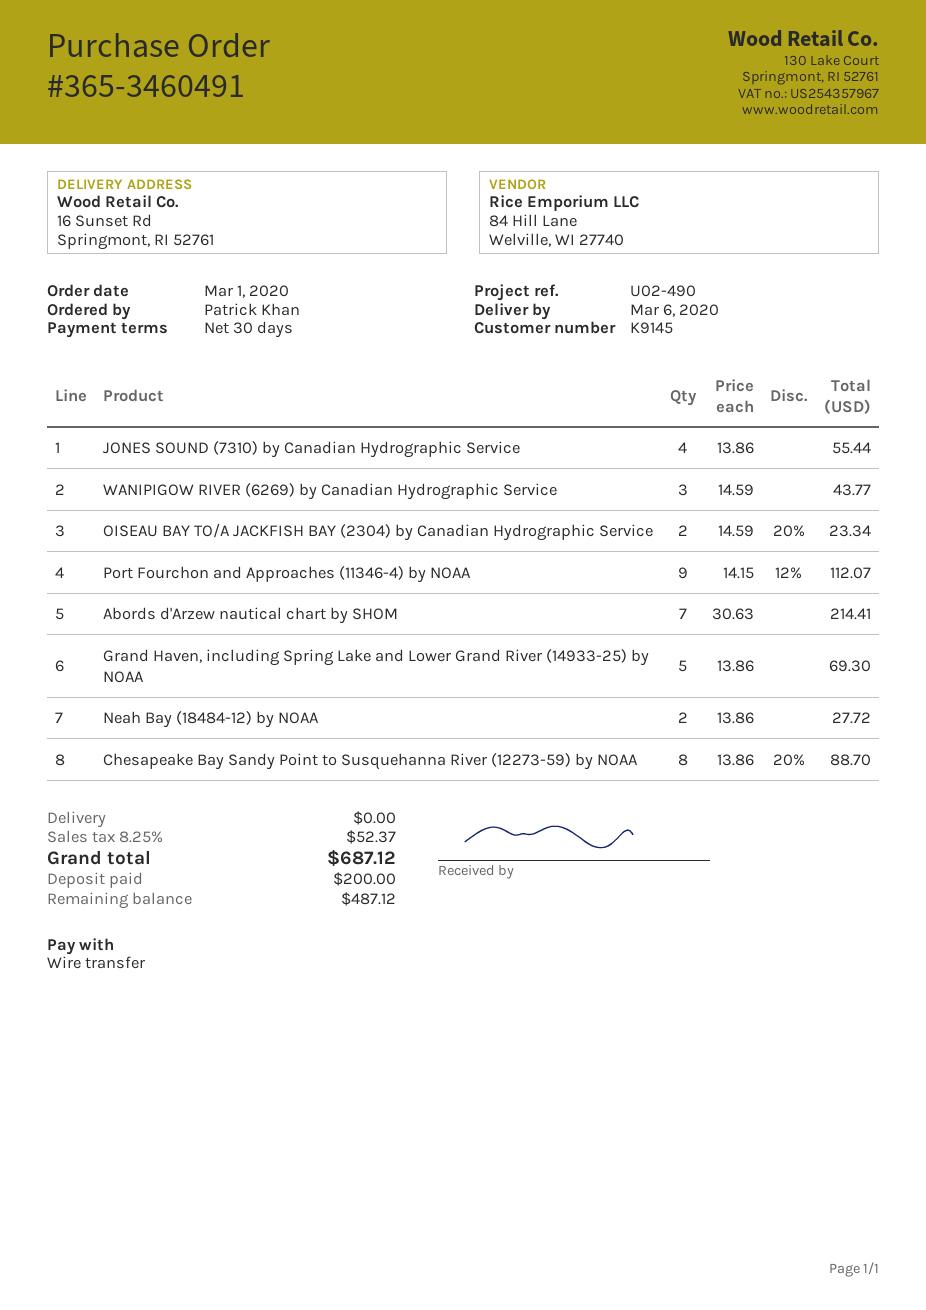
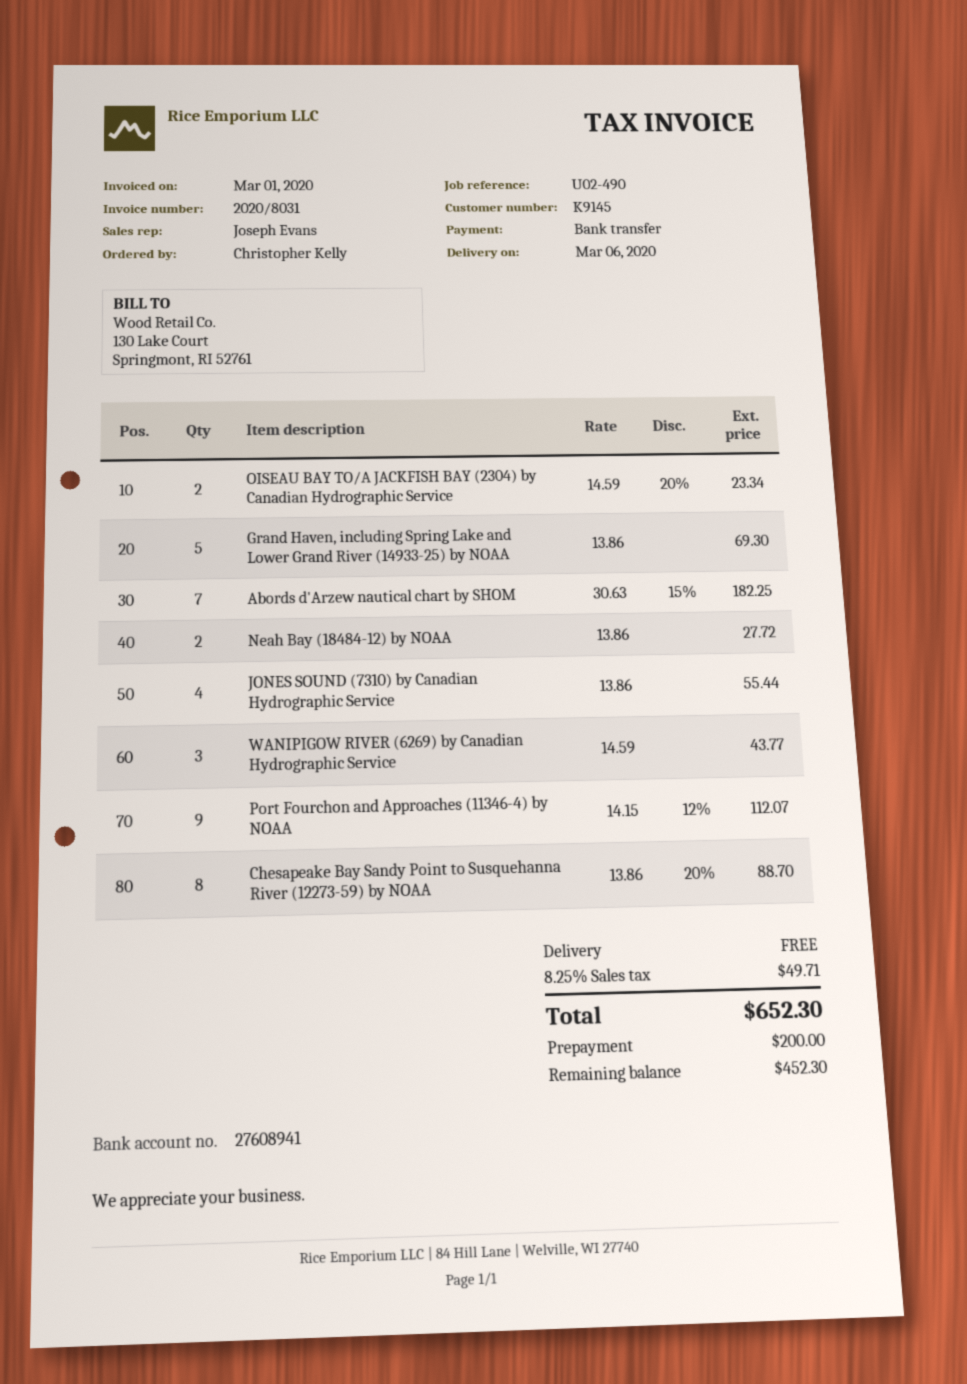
ordered by: Patrick Khan -> Christopher Kelly
Abords d'Arzew nautical chart by SHOM: 7 x 30.63 = 214.41 -> 7 x 30.63 - 15% = 182.25
tax: 8.25% = 52.37 -> 8.25% = 49.71
total: 687.12 -> 652.30
balance: 487.12 -> 452.30

